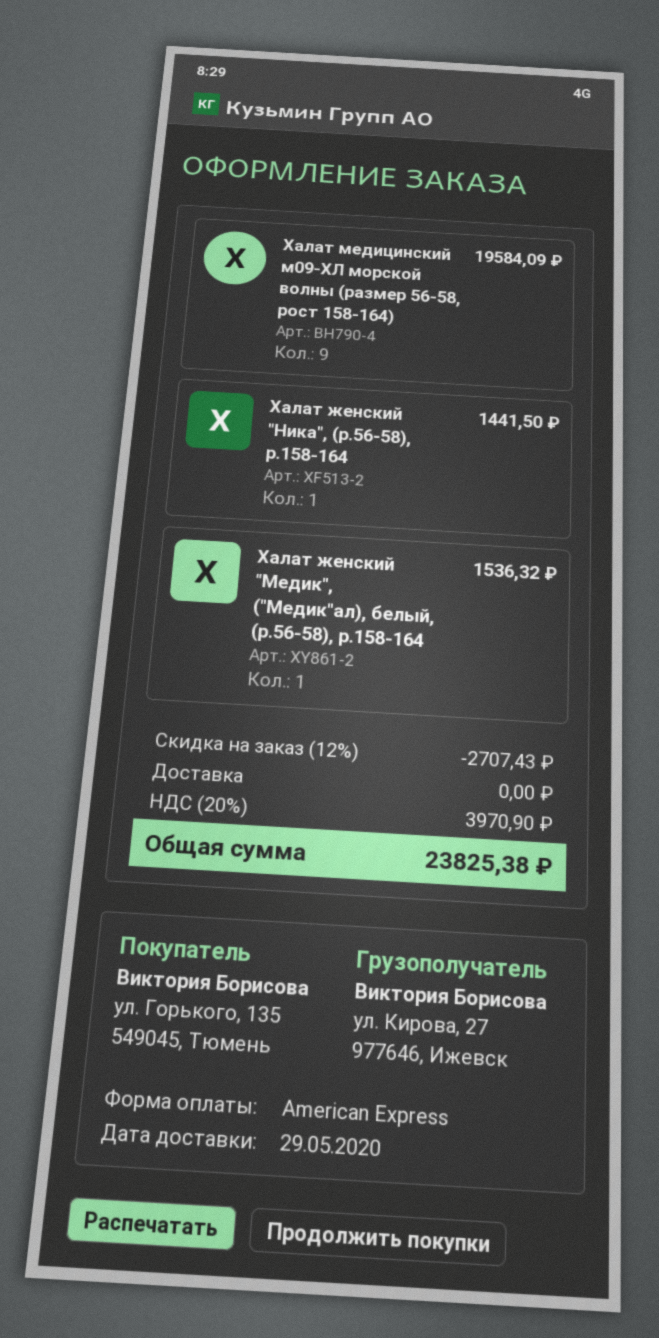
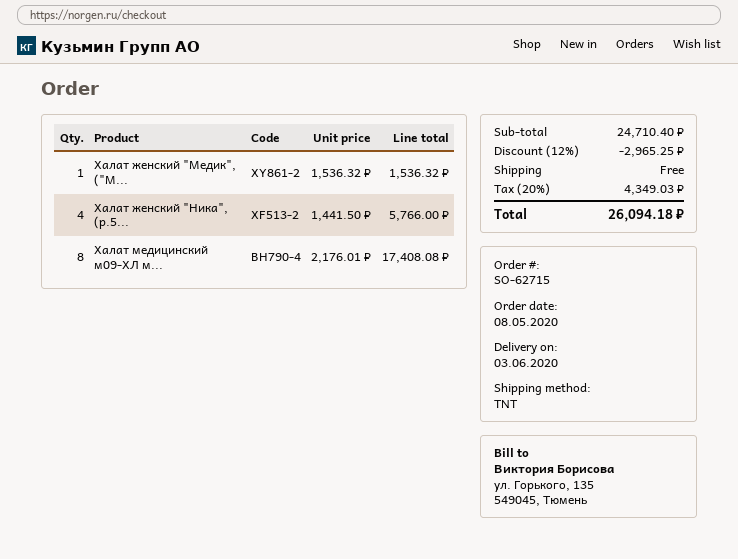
delivery date: 2020-05-29 -> 2020-06-03
Халат медицинский м09-ХЛ морской волны (размер 56-58, рост 158-164): 9 for 19584.09 -> 8 for 17408.08
Халат женский "Ника", (р.56-58), р.158-164: 1 for 1441.50 -> 4 for 5766.00
discount: 12% = 2707.43 -> 12% = 2965.25
tax: 20% = 3970.90 -> 20% = 4349.03
total: 23825.38 -> 26094.18

